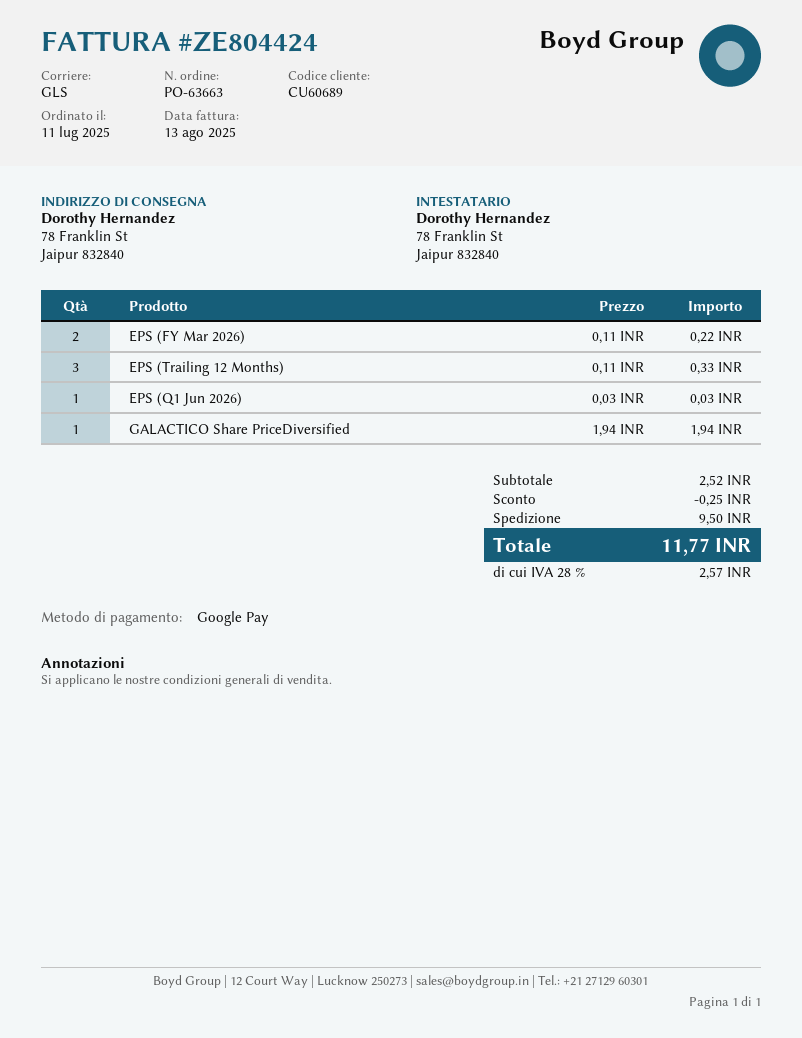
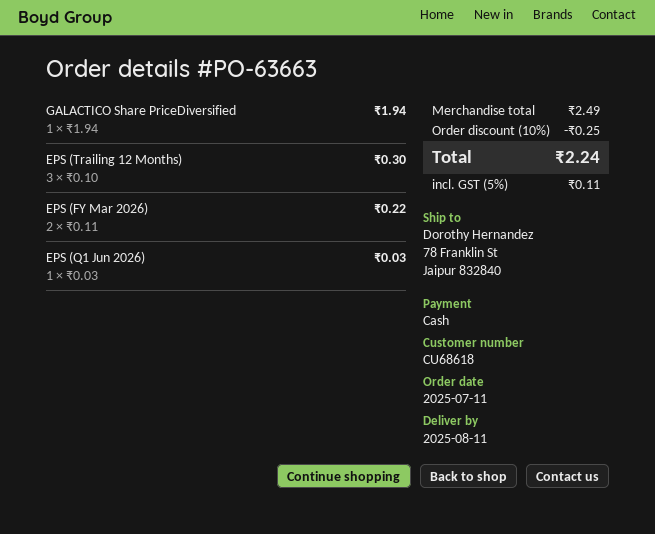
customer number: CU60689 -> CU68618
payment method: Google Pay -> cash
EPS (Trailing 12 Months): 3 x 0.11 = 0.33 -> 3 x 0.10 = 0.30
subtotal: 2.52 -> 2.49
shipping: 9.50 -> none
tax: 28% = 2.57 -> 5% = 0.11
total: 11.77 -> 2.24

